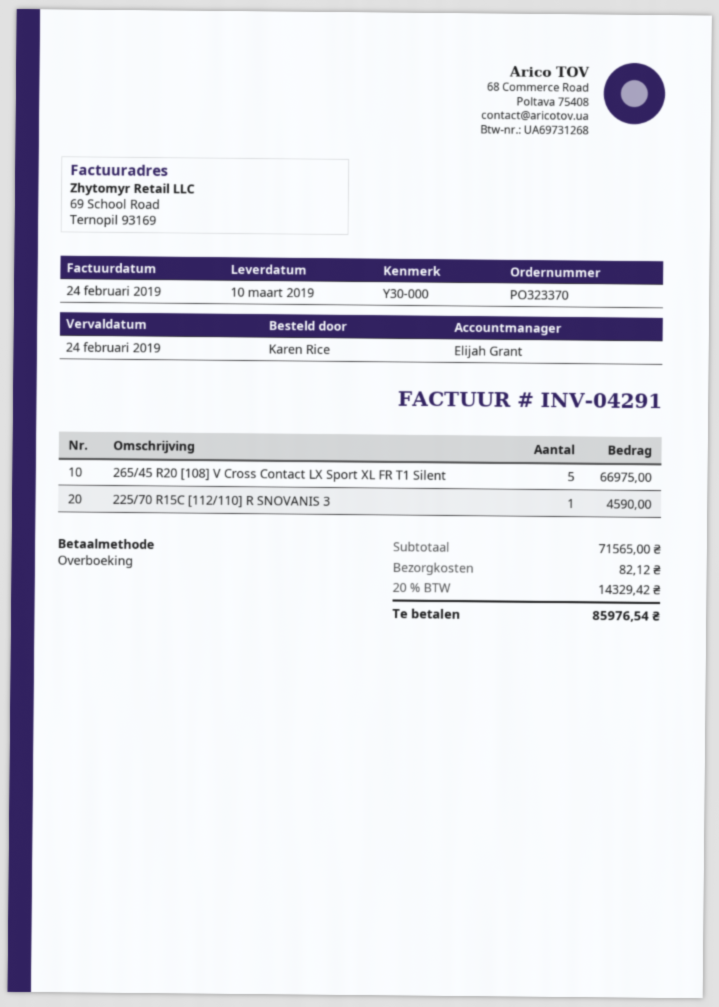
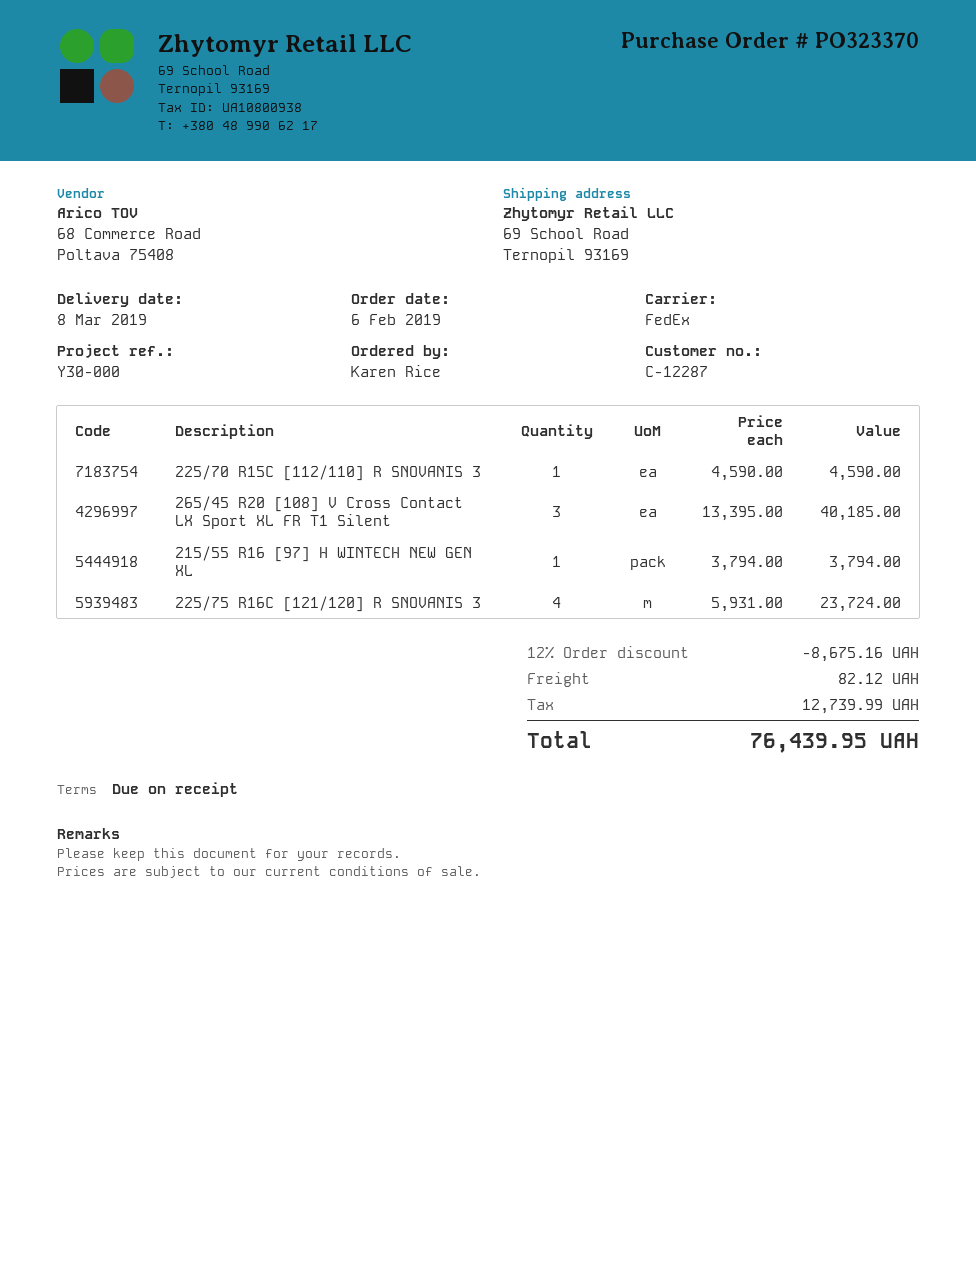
delivery date: 2019-03-10 -> 2019-03-08
265/45 R20 [108] V Cross Contact LX Sport XL FR T1 Silent: 5 for 66975.00 -> 3 for 40185.00
215/55 R16 [97] H WINTECH NEW GEN XL: none -> 1 for 3794.00
225/75 R16C [121/120] R SNOVANIS 3: none -> 4 for 23724.00
discount: none -> 12% = 8675.16
tax: 14329.42 -> 12739.99
total: 85976.54 -> 76439.95

